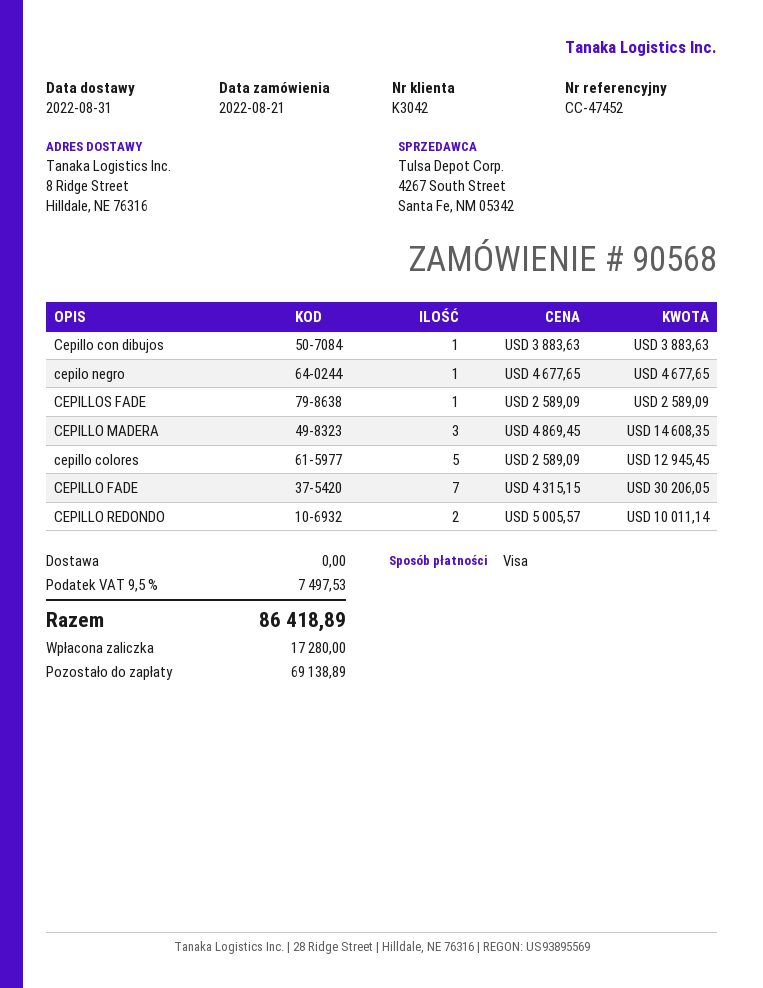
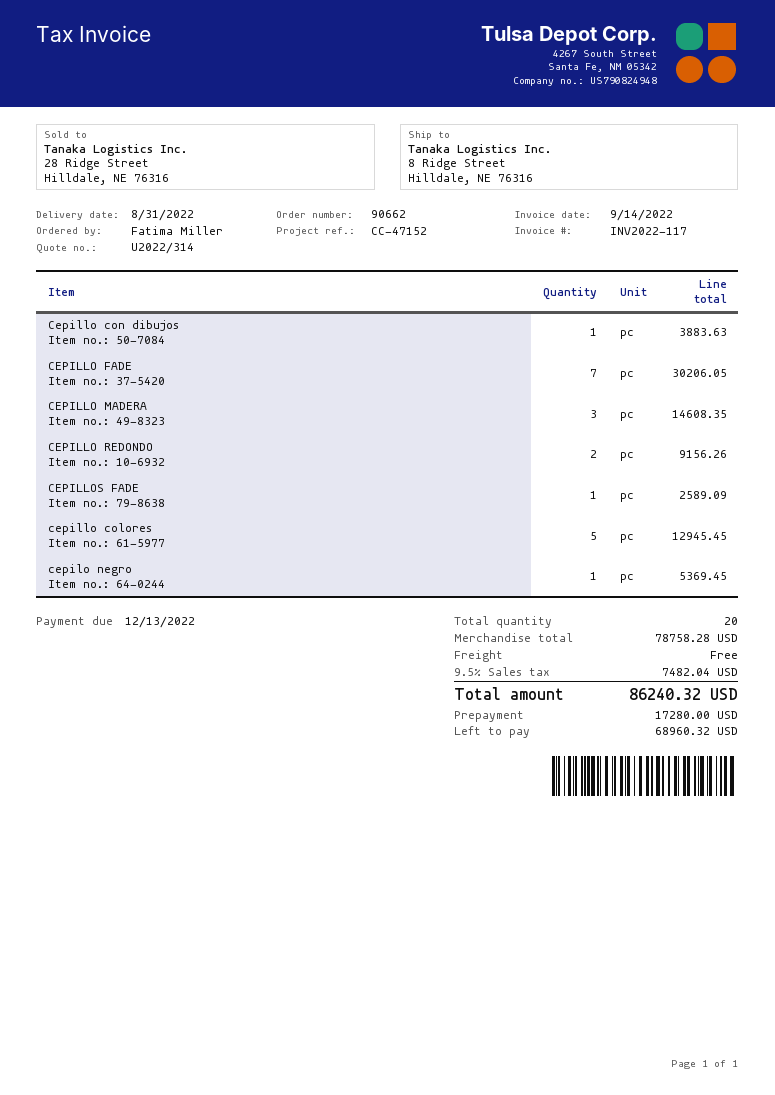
order number: 90568 -> 90662
reference: CC-47452 -> CC-47152
cepilo negro: 1 for 4677.65 -> 1 for 5369.45
CEPILLO REDONDO: 2 for 10011.14 -> 2 for 9156.26
tax: 9.5% = 7497.53 -> 9.5% = 7482.04
total: 86418.89 -> 86240.32
balance: 69138.89 -> 68960.32

